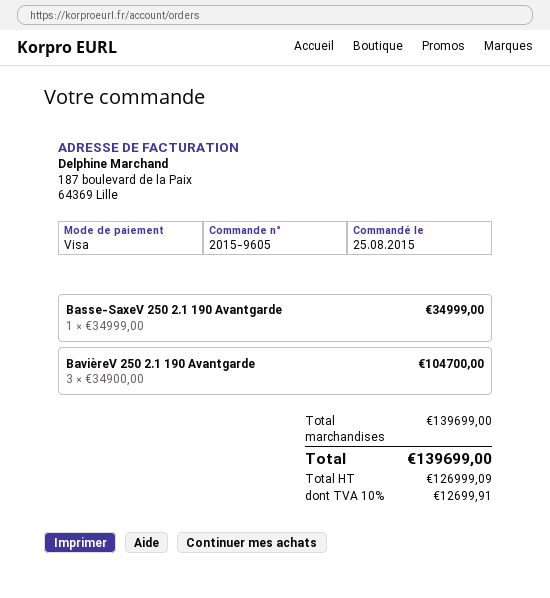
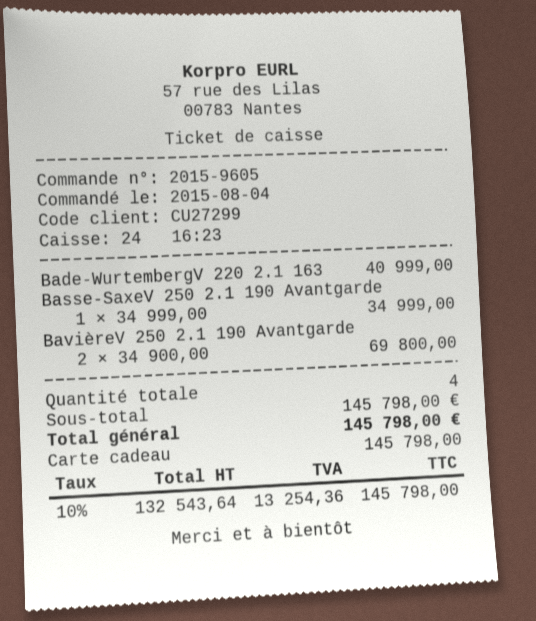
order date: 2015-08-25 -> 2015-08-04
payment method: Visa -> gift card
BavièreV 250 2.1 190 Avantgarde: 3 x 34900.00 = 104700.00 -> 2 x 34900.00 = 69800.00
Bade-WurtembergV 220 2.1 163: none -> 1 x 40999.00 = 40999.00
subtotal: 139699.00 -> 145798.00
net: 126999.09 -> 132543.64
tax: 10% = 12699.91 -> 10% = 13254.36
total: 139699.00 -> 145798.00

